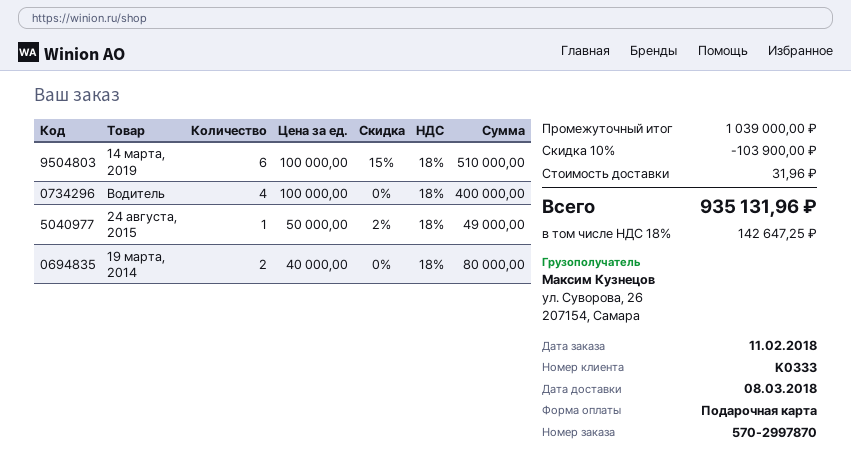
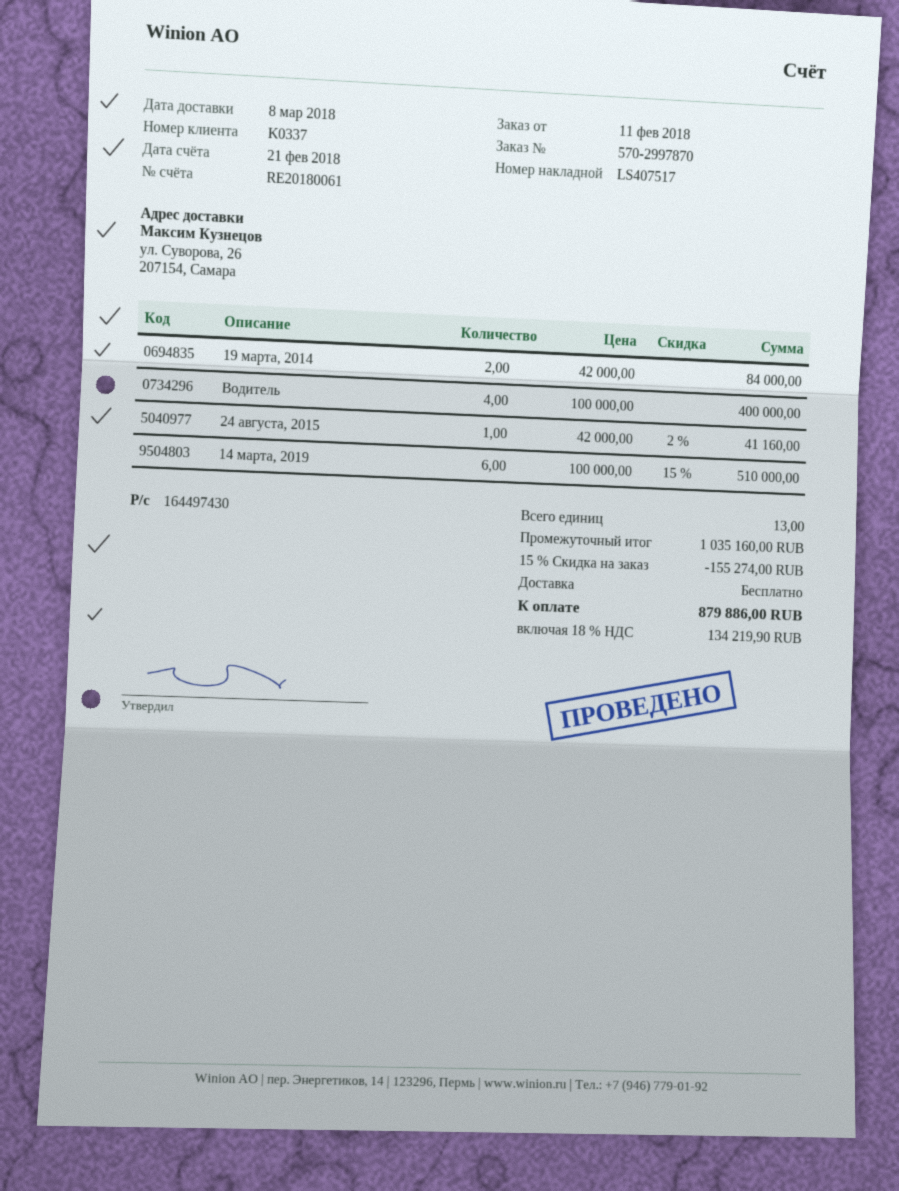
customer number: K0333 -> K0337
24 августа, 2015: 1 x 50000.00 - 2% = 49000.00 -> 1 x 42000.00 - 2% = 41160.00
19 марта, 2014: 2 x 40000.00 = 80000.00 -> 2 x 42000.00 = 84000.00
subtotal: 1039000.00 -> 1035160.00
discount: 10% = 103900.00 -> 15% = 155274.00
shipping: 31.96 -> 0.00
tax: 18% = 142647.25 -> 18% = 134219.90
total: 935131.96 -> 879886.00

